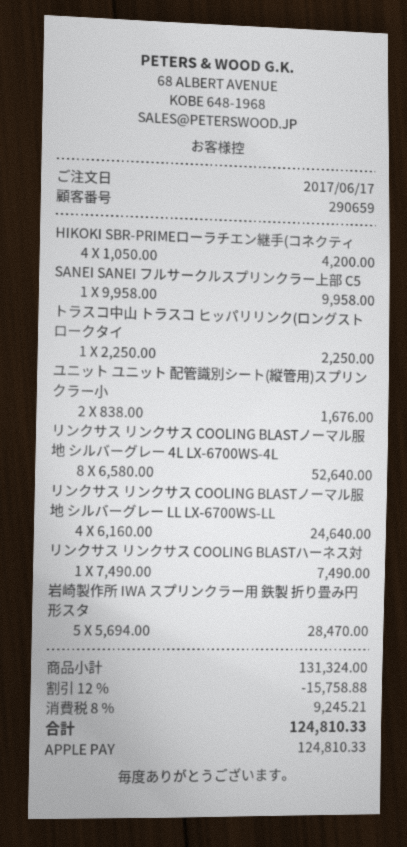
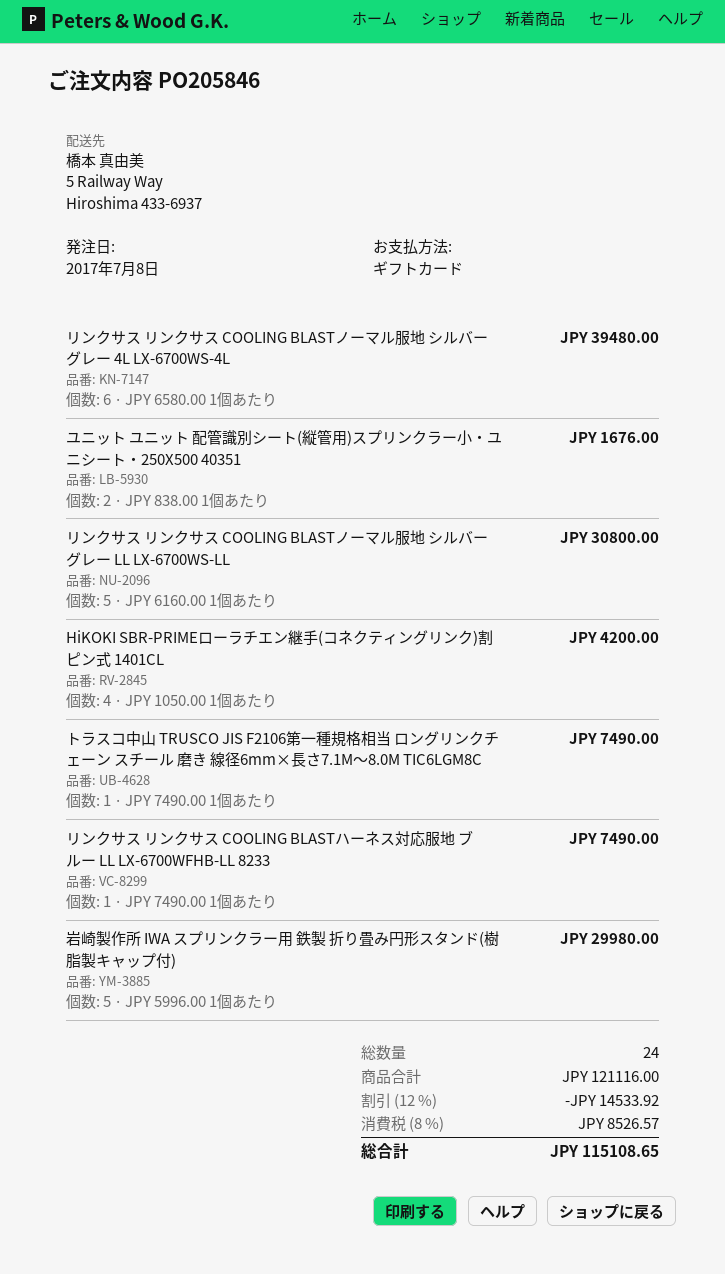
order date: 2017-06-17 -> 2017-07-08
payment method: Apple Pay -> gift card
SANEI SANEI フルサークルスプリンクラー上部 C5: 1 x 9958.00 = 9958.00 -> none
トラスコ中山 トラスコ ヒッパリリンク(ロングストロークタイ: 1 x 2250.00 = 2250.00 -> none
リンクサス リンクサス COOLING BLASTノーマル服地 シルバーグレー 4L LX-6700WS-4L: 8 x 6580.00 = 52640.00 -> 6 x 6580.00 = 39480.00
リンクサス リンクサス COOLING BLASTノーマル服地 シルバーグレー LL LX-6700WS-LL: 4 x 6160.00 = 24640.00 -> 5 x 6160.00 = 30800.00
岩崎製作所 IWA スプリンクラー用 鉄製 折り畳み円形スタ: 5 x 5694.00 = 28470.00 -> 5 x 5996.00 = 29980.00
トラスコ中山 TRUSCO JIS F2106第一種規格相当 ロングリンクチェーン スチール 磨き 線径6mm×長さ7.1M〜8.0M TIC6LGM8C: none -> 1 x 7490.00 = 7490.00
subtotal: 131324.00 -> 121116.00
discount: 12% = 15758.88 -> 12% = 14533.92
tax: 8% = 9245.21 -> 8% = 8526.57
total: 124810.33 -> 115108.65

